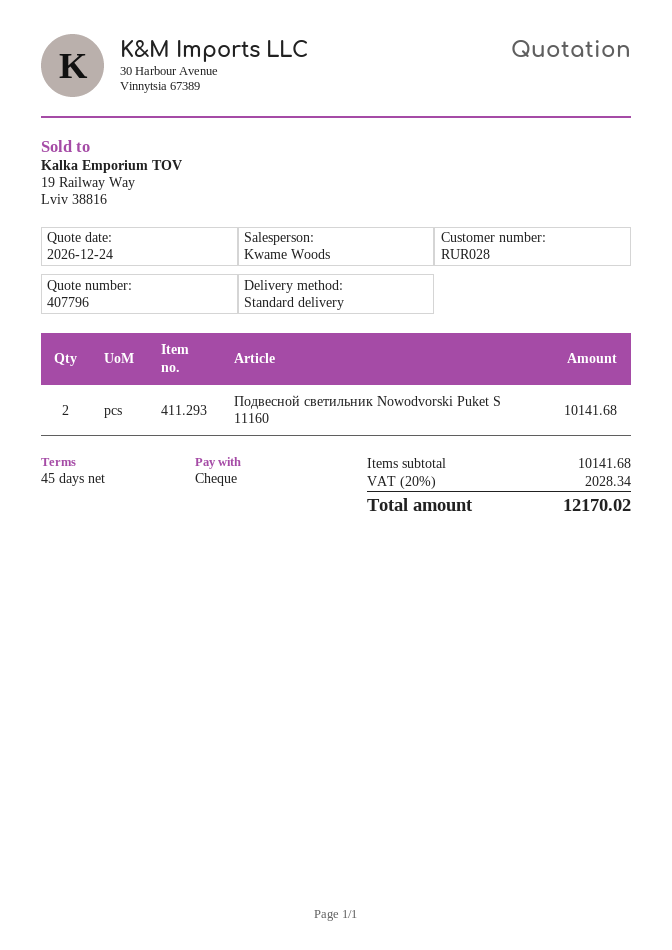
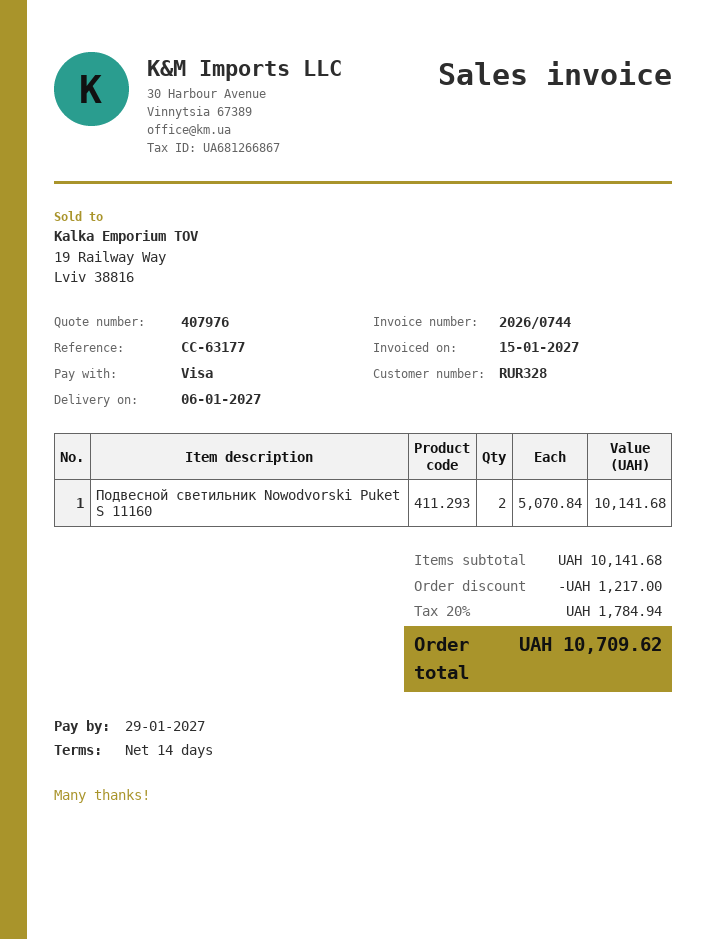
quote number: 407796 -> 407976
payment terms: 45 days -> 14 days
customer number: RUR028 -> RUR328
payment method: cheque -> Visa
discount: none -> 1217.00
tax: 20% = 2028.34 -> 20% = 1784.94
total: 12170.02 -> 10709.62

